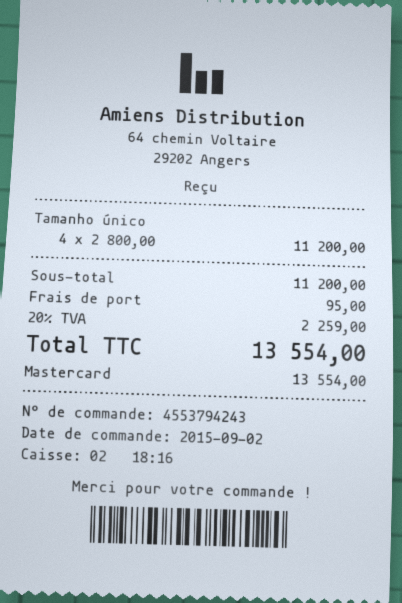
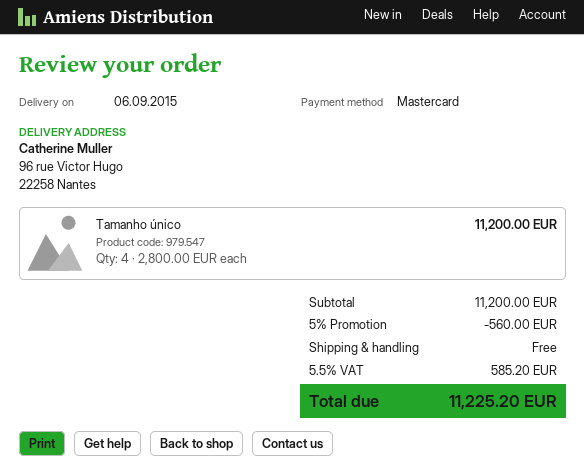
discount: none -> 5% = 560.00
shipping: 95.00 -> 0.00
tax: 20% = 2259.00 -> 5.5% = 585.20
total: 13554.00 -> 11225.20

